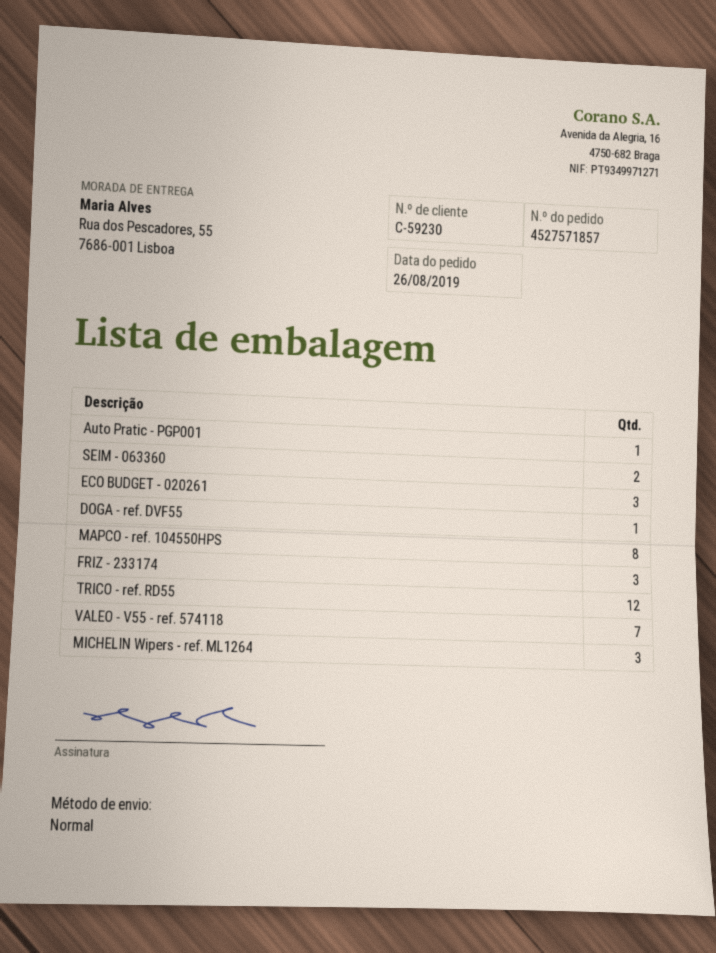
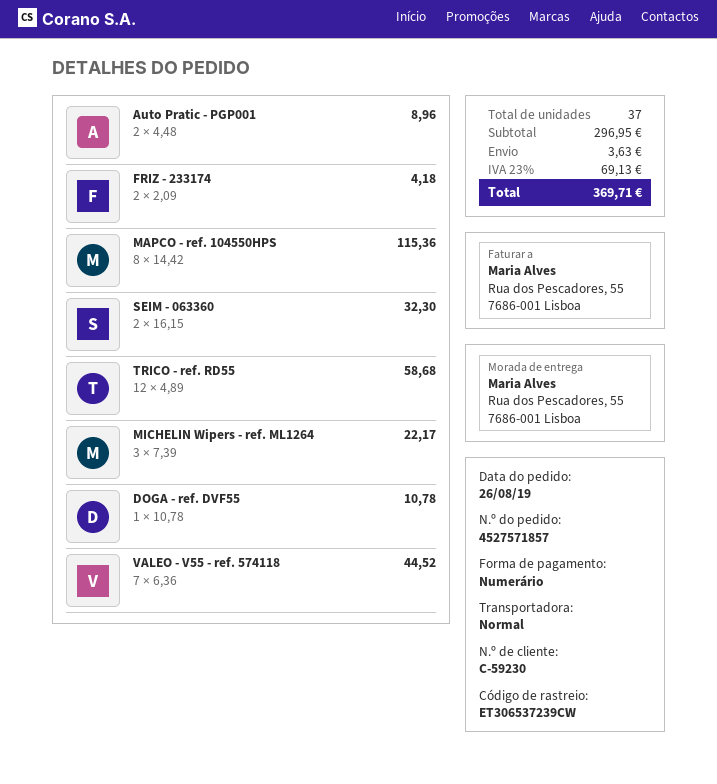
Auto Pratic - PGP001: 1 -> 2
ECO BUDGET - 020261: 3 -> none
FRIZ - 233174: 3 -> 2

